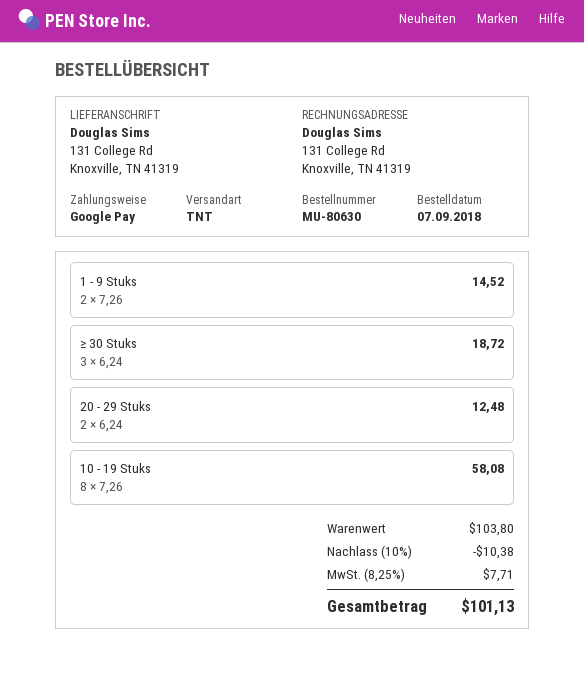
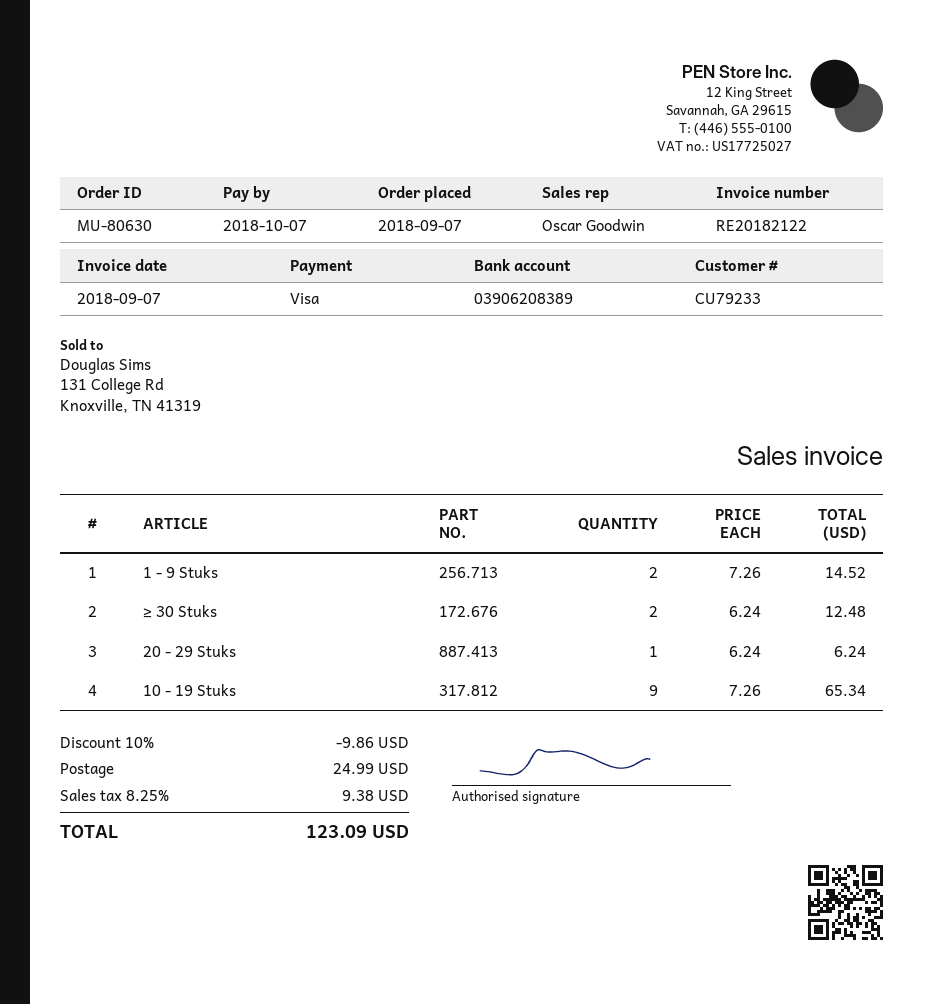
payment method: Google Pay -> Visa
≥ 30 Stuks: 3 x 6.24 = 18.72 -> 2 x 6.24 = 12.48
20 - 29 Stuks: 2 x 6.24 = 12.48 -> 1 x 6.24 = 6.24
10 - 19 Stuks: 8 x 7.26 = 58.08 -> 9 x 7.26 = 65.34
discount: 10% = 10.38 -> 10% = 9.86
shipping: none -> 24.99
tax: 8.25% = 7.71 -> 8.25% = 9.38
total: 101.13 -> 123.09

